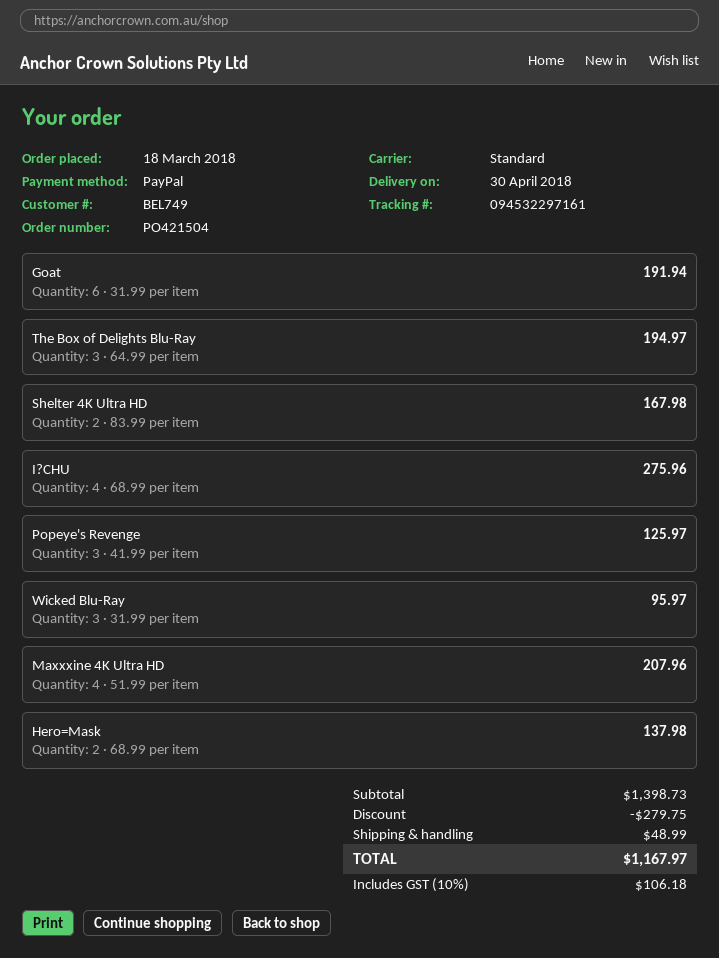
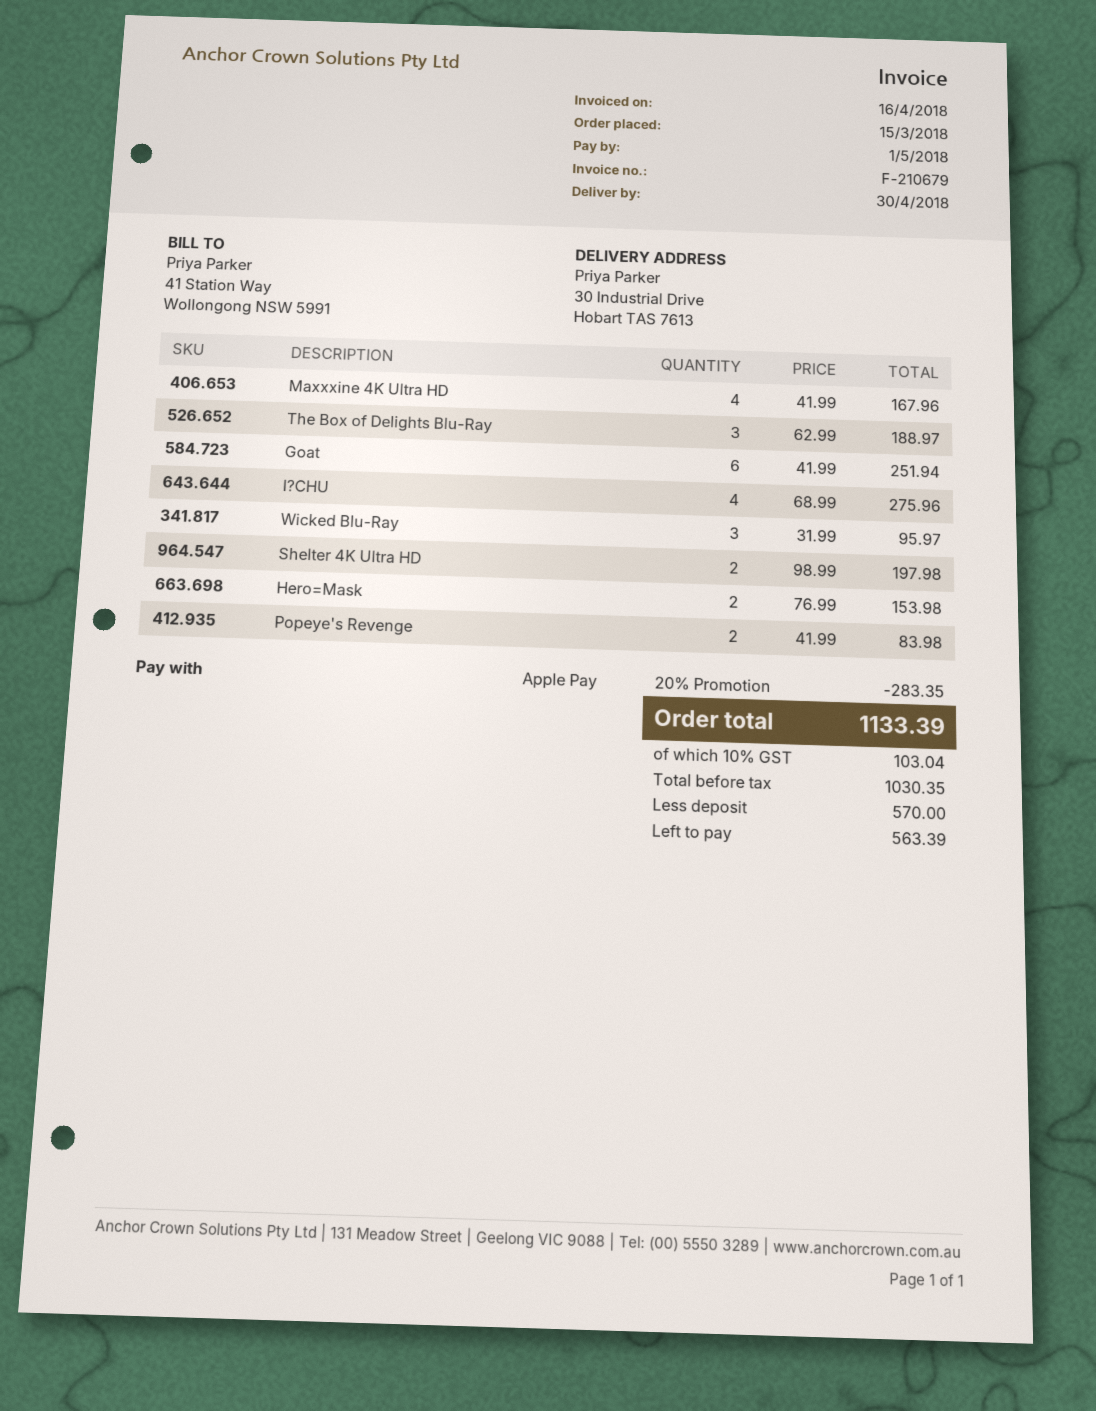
order date: 2018-03-18 -> 2018-03-15
payment method: PayPal -> Apple Pay
Goat: 6 x 31.99 = 191.94 -> 6 x 41.99 = 251.94
The Box of Delights Blu-Ray: 3 x 64.99 = 194.97 -> 3 x 62.99 = 188.97
Shelter 4K Ultra HD: 2 x 83.99 = 167.98 -> 2 x 98.99 = 197.98
Popeye's Revenge: 3 x 41.99 = 125.97 -> 2 x 41.99 = 83.98
Maxxxine 4K Ultra HD: 4 x 51.99 = 207.96 -> 4 x 41.99 = 167.96
Hero=Mask: 2 x 68.99 = 137.98 -> 2 x 76.99 = 153.98
discount: 279.75 -> 283.35
shipping: 48.99 -> none
tax: 10% = 106.18 -> 10% = 103.04
total: 1167.97 -> 1133.39

